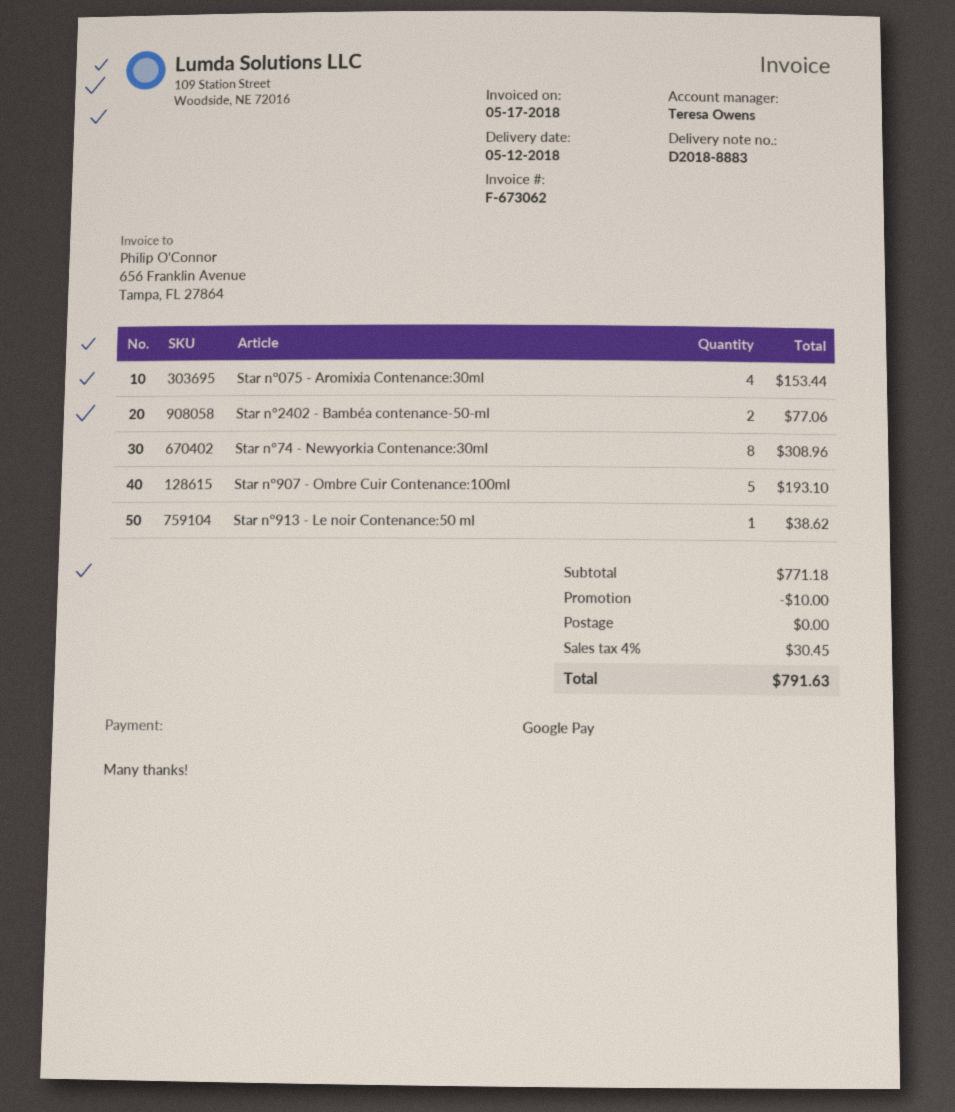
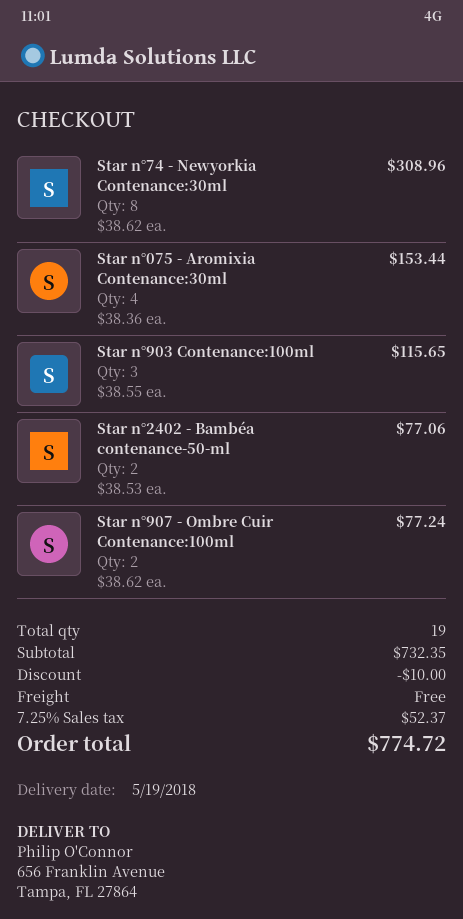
delivery date: 2018-05-12 -> 2018-05-19
Star n°907 - Ombre Cuir Contenance:100ml: 5 for 193.10 -> 2 for 77.24
Star n°913 - Le noir Contenance:50 ml: 1 for 38.62 -> none
Star n°903 Contenance:100ml: none -> 3 for 115.65
subtotal: 771.18 -> 732.35
tax: 4% = 30.45 -> 7.25% = 52.37
total: 791.63 -> 774.72

